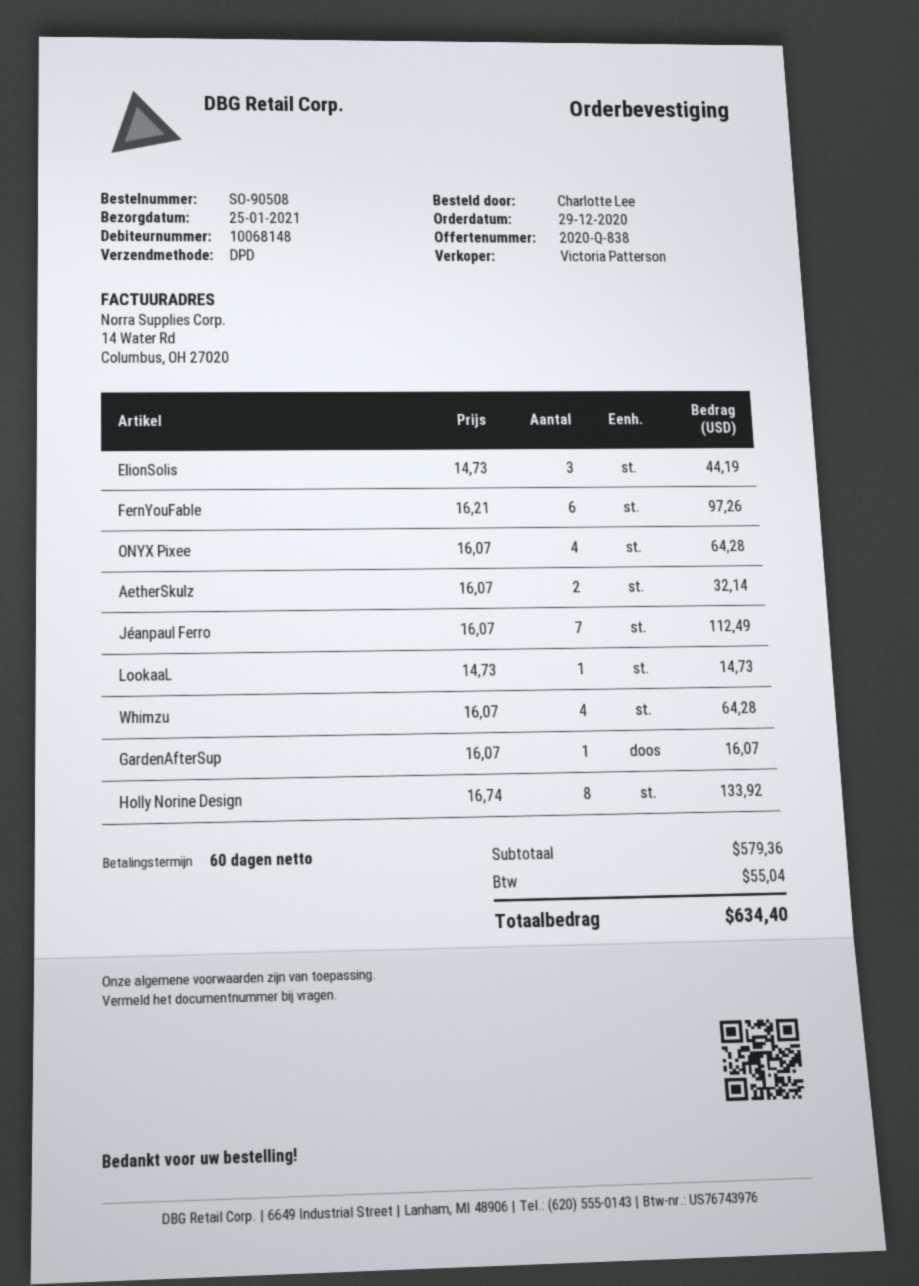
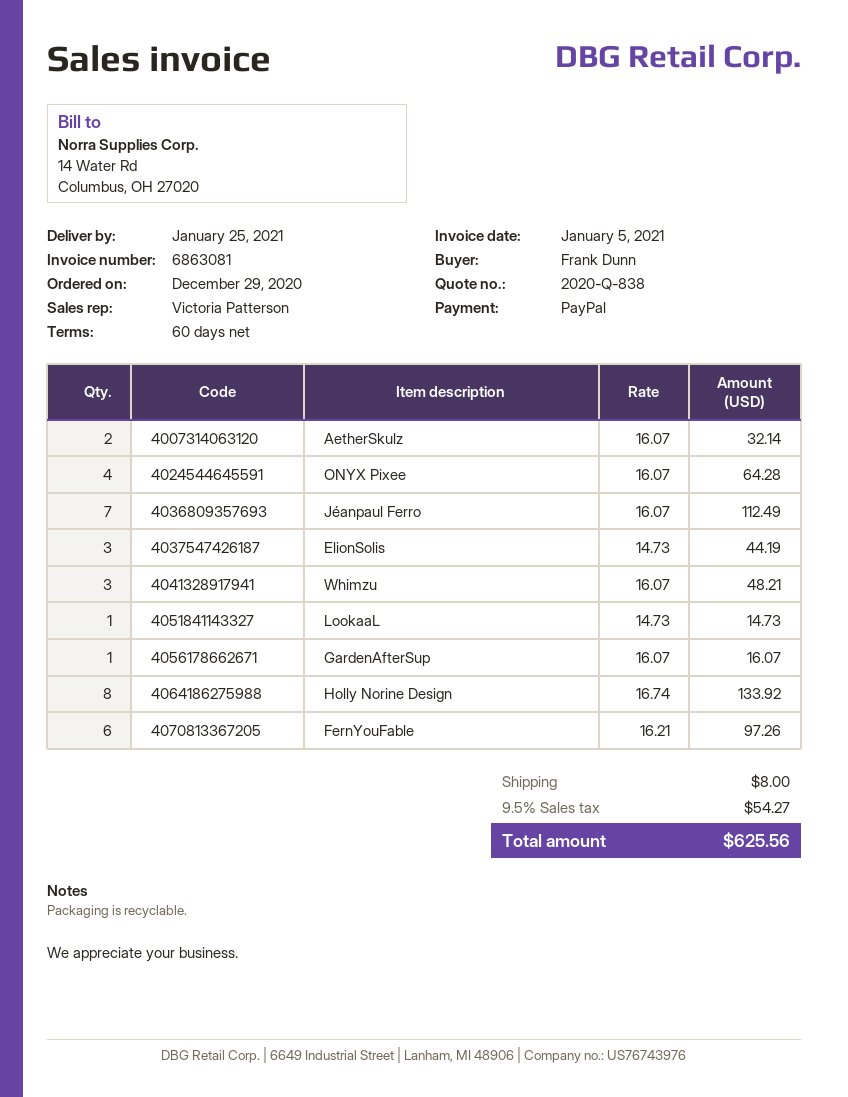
ordered by: Charlotte Lee -> Frank Dunn
Whimzu: 4 x 16.07 = 64.28 -> 3 x 16.07 = 48.21
shipping: none -> 8.00
tax: 55.04 -> 54.27
total: 634.40 -> 625.56

